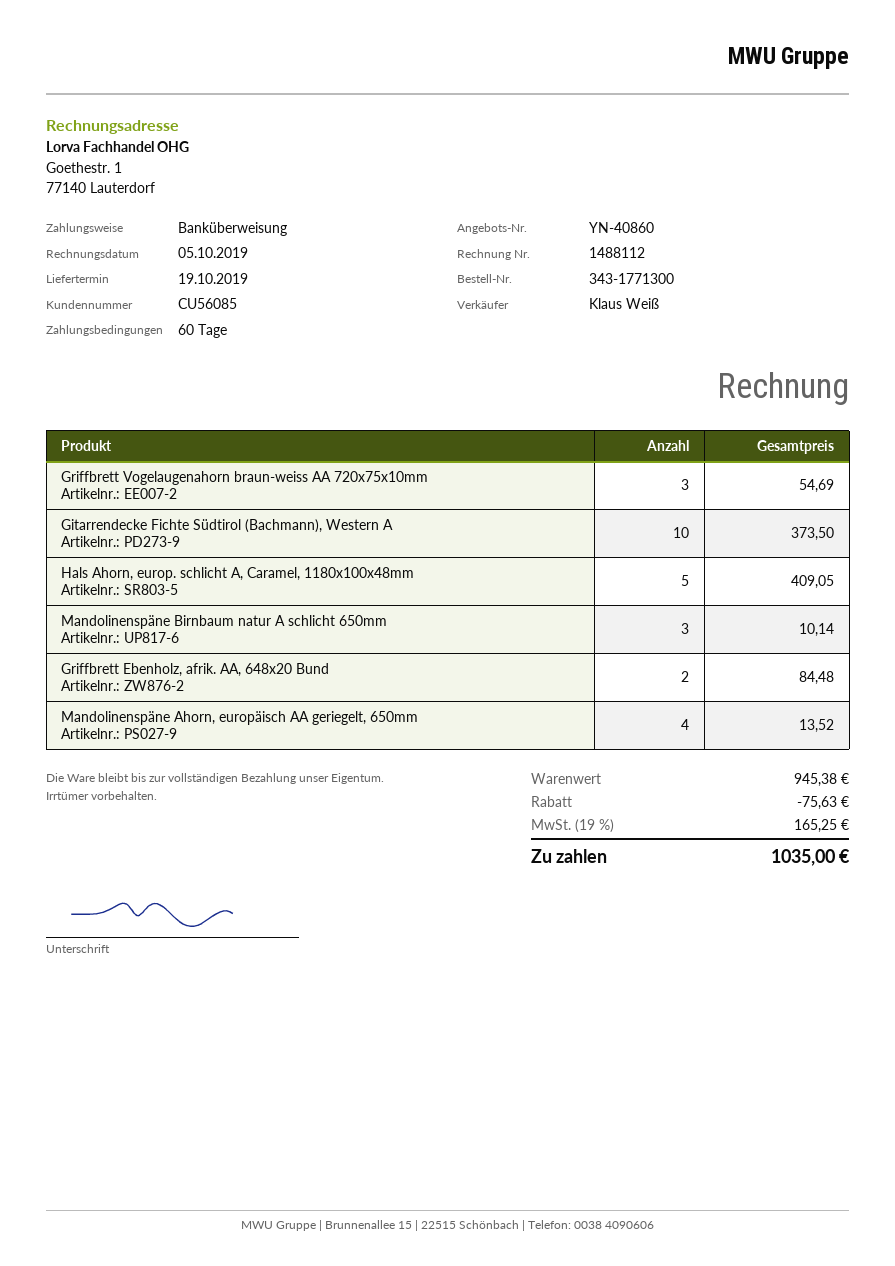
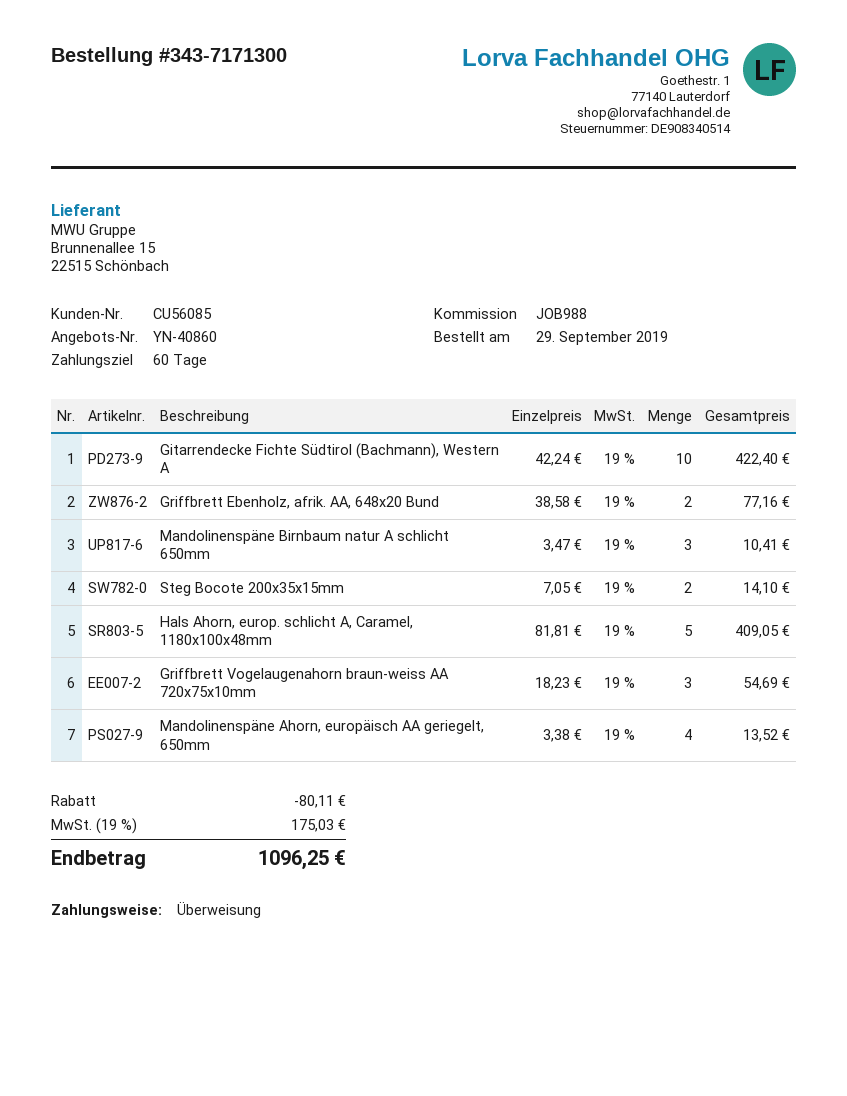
order number: 343-1771300 -> 343-7171300
Gitarrendecke Fichte Südtirol (Bachmann), Western A: 10 for 373.50 -> 10 for 422.40
Mandolinenspäne Birnbaum natur A schlicht 650mm: 3 for 10.14 -> 3 for 10.41
Griffbrett Ebenholz, afrik. AA, 648x20 Bund: 2 for 84.48 -> 2 for 77.16
Steg Bocote 200x35x15mm: none -> 2 for 14.10
discount: 75.63 -> 80.11
tax: 19% = 165.25 -> 19% = 175.03
total: 1035.00 -> 1096.25

